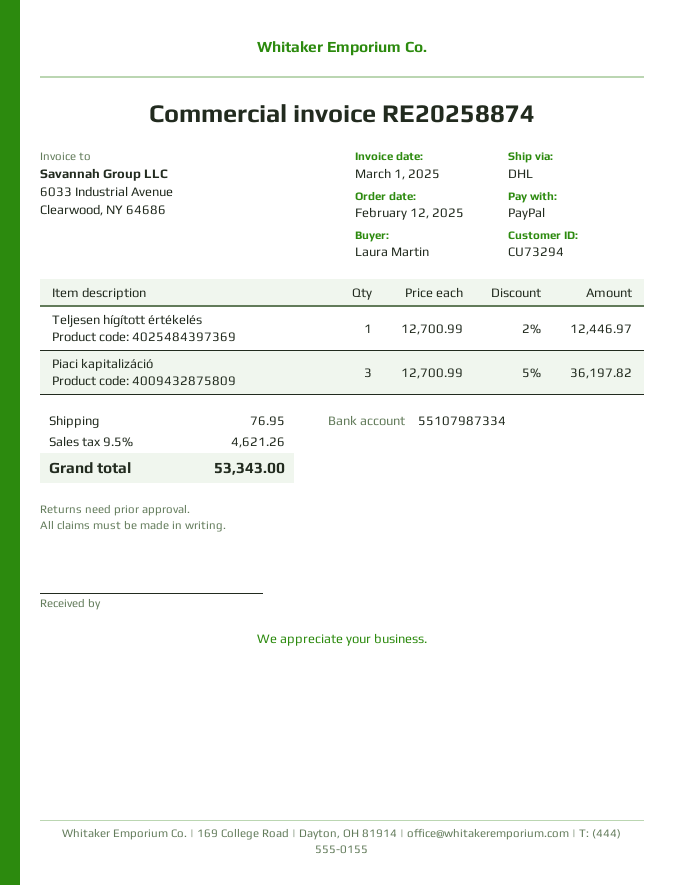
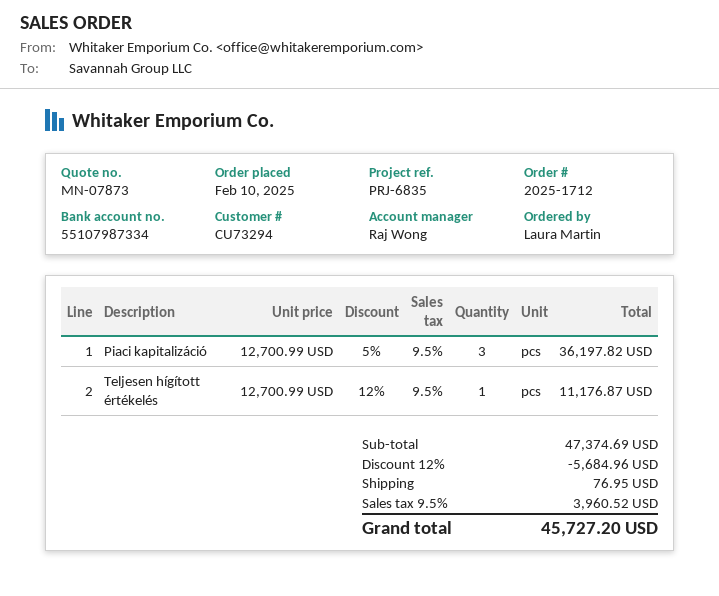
order date: 2025-02-12 -> 2025-02-10
Teljesen hígított értékelés: 1 x 12700.99 - 2% = 12446.97 -> 1 x 12700.99 - 12% = 11176.87
discount: none -> 12% = 5684.96
tax: 9.5% = 4621.26 -> 9.5% = 3960.52
total: 53343.00 -> 45727.20

